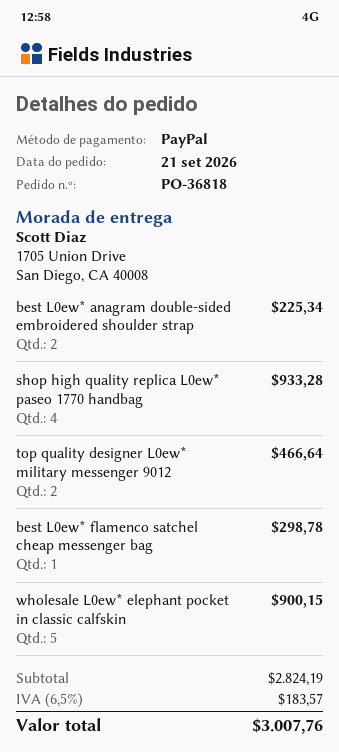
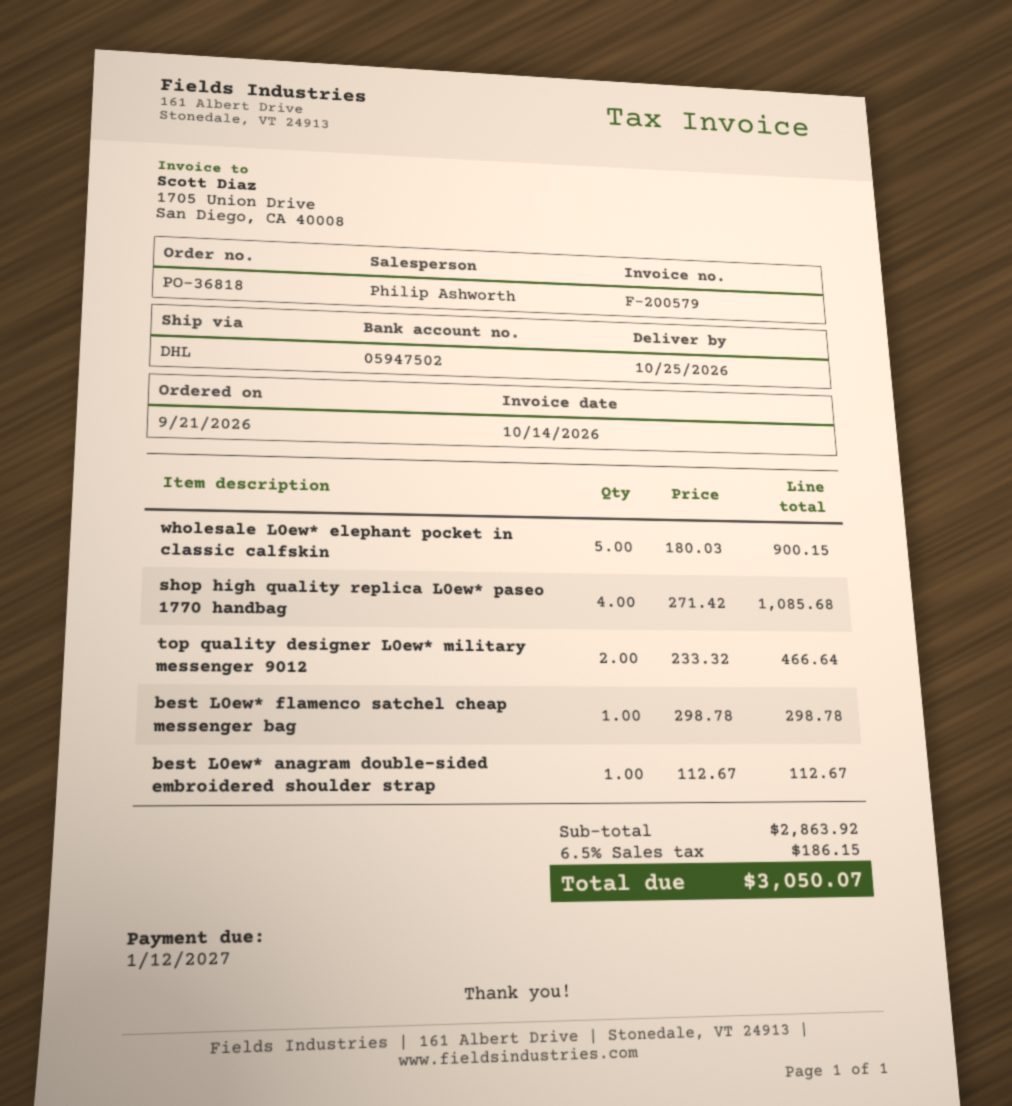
best L0ew* anagram double-sided embroidered shoulder strap: 2 for 225.34 -> 1 for 112.67
shop high quality replica L0ew* paseo 1770 handbag: 4 for 933.28 -> 4 for 1085.68
subtotal: 2824.19 -> 2863.92
tax: 6.5% = 183.57 -> 6.5% = 186.15
total: 3007.76 -> 3050.07

